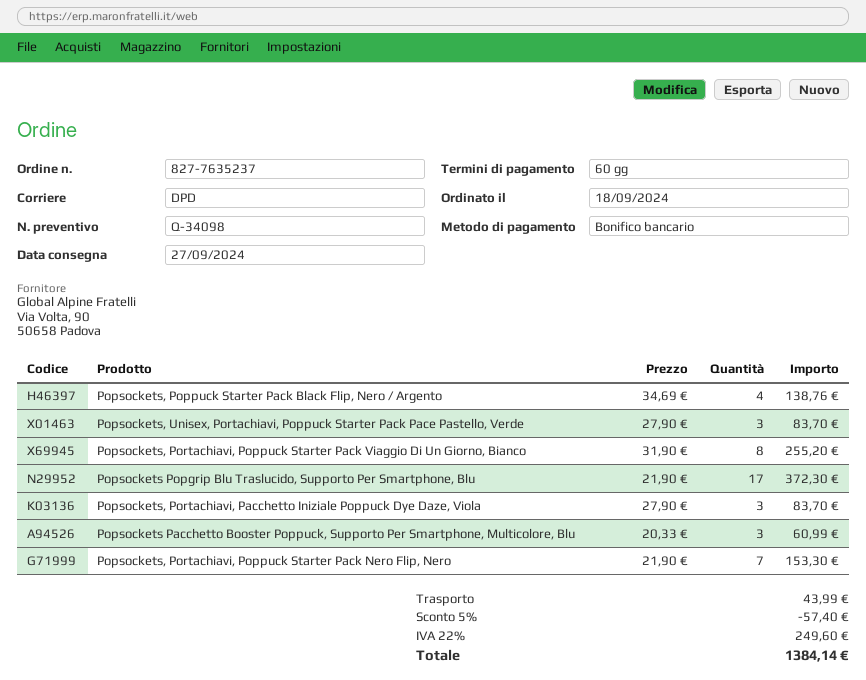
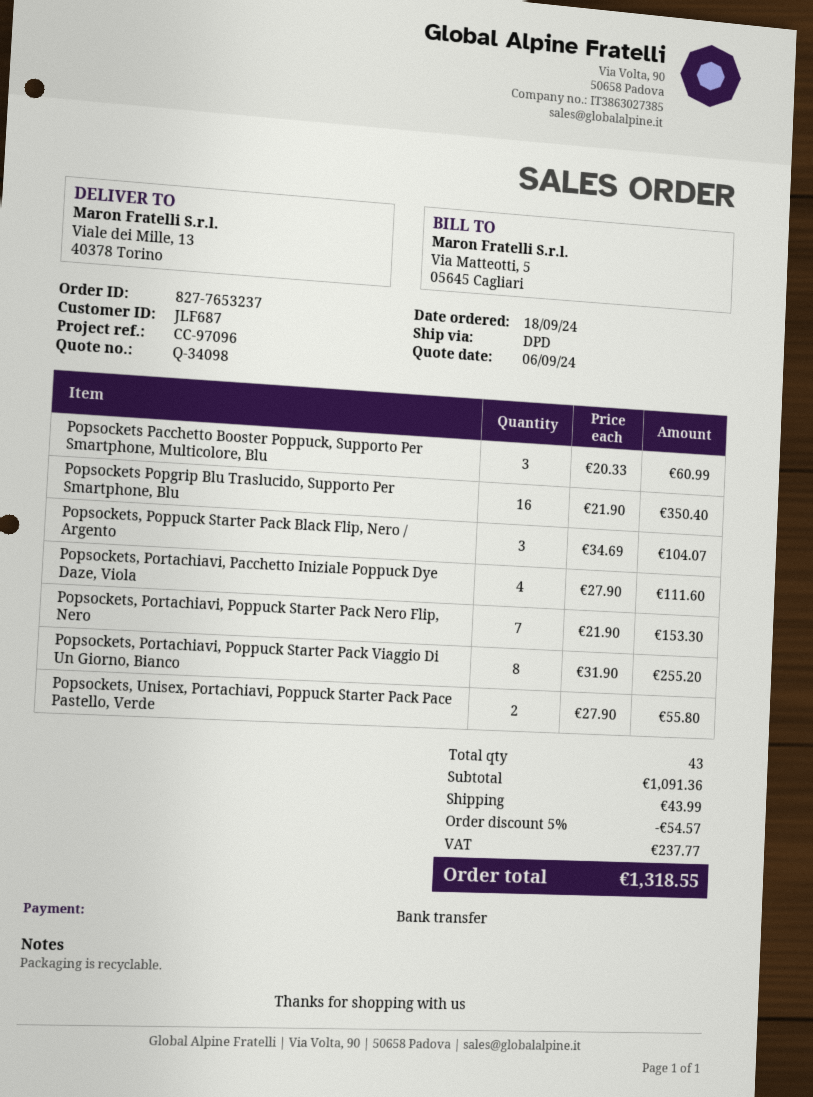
order number: 827-7635237 -> 827-7653237
Popsockets, Poppuck Starter Pack Black Flip, Nero / Argento: 4 x 34.69 = 138.76 -> 3 x 34.69 = 104.07
Popsockets, Unisex, Portachiavi, Poppuck Starter Pack Pace Pastello, Verde: 3 x 27.90 = 83.70 -> 2 x 27.90 = 55.80
Popsockets Popgrip Blu Traslucido, Supporto Per Smartphone, Blu: 17 x 21.90 = 372.30 -> 16 x 21.90 = 350.40
Popsockets, Portachiavi, Pacchetto Iniziale Poppuck Dye Daze, Viola: 3 x 27.90 = 83.70 -> 4 x 27.90 = 111.60
discount: 5% = 57.40 -> 5% = 54.57
tax: 249.60 -> 237.77
total: 1384.14 -> 1318.55

